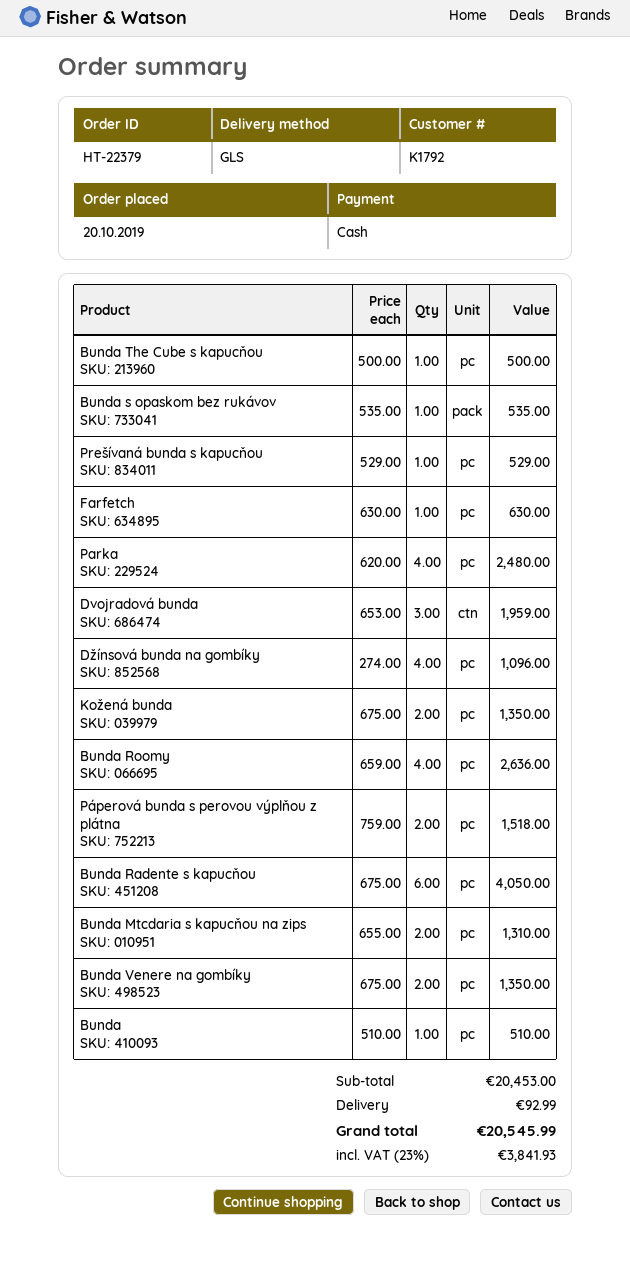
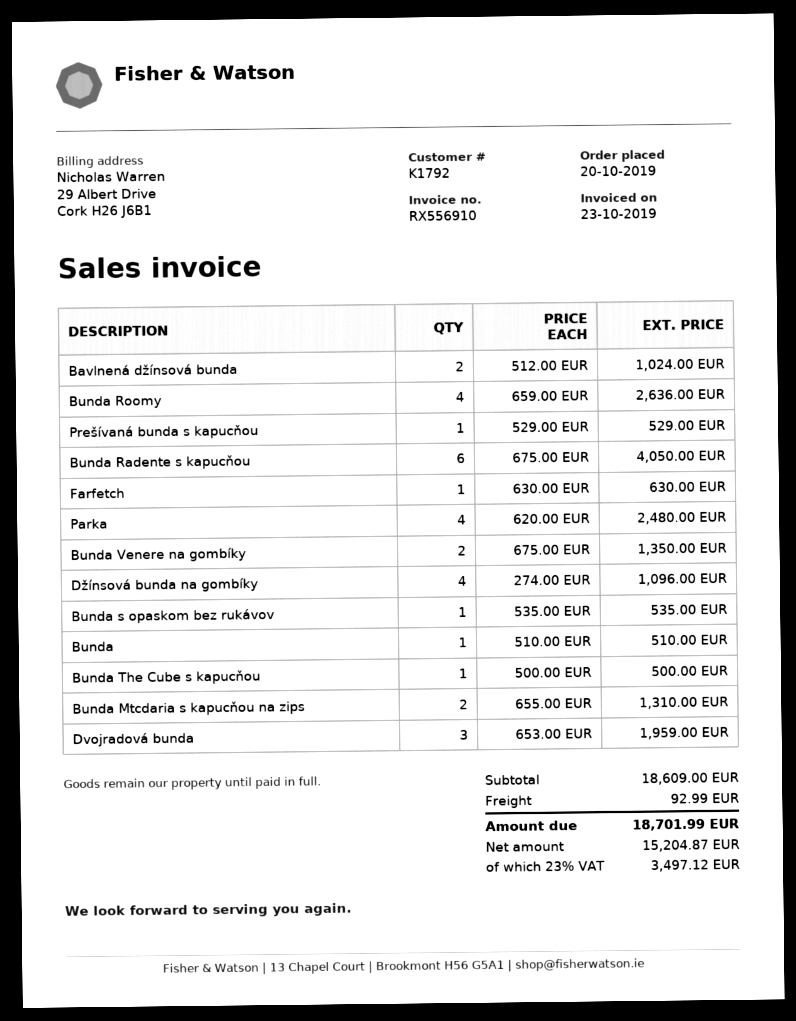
Kožená bunda: 2 x 675.00 = 1350.00 -> none
Páperová bunda s perovou výplňou z plátna: 2 x 759.00 = 1518.00 -> none
Bavlnená džínsová bunda: none -> 2 x 512.00 = 1024.00
subtotal: 20453.00 -> 18609.00
tax: 23% = 3841.93 -> 23% = 3497.12
total: 20545.99 -> 18701.99

